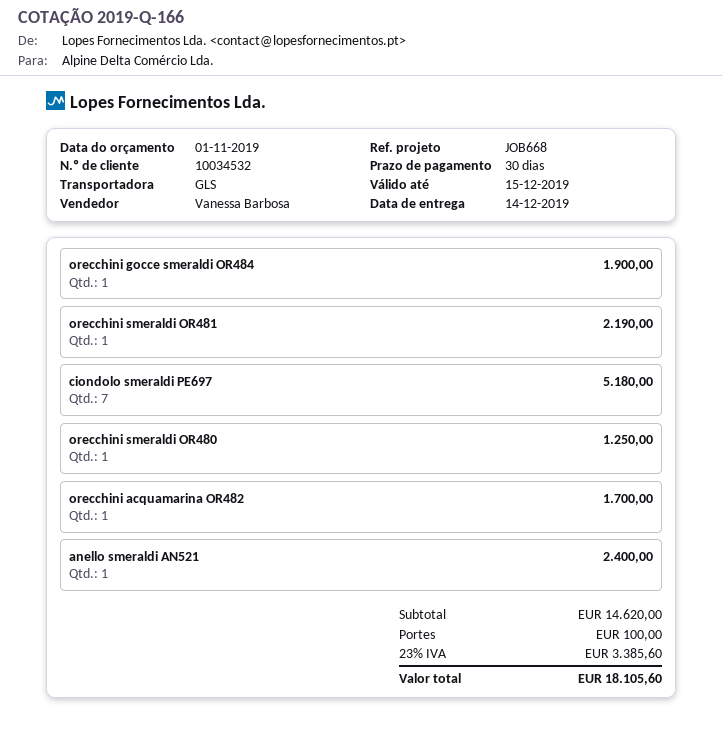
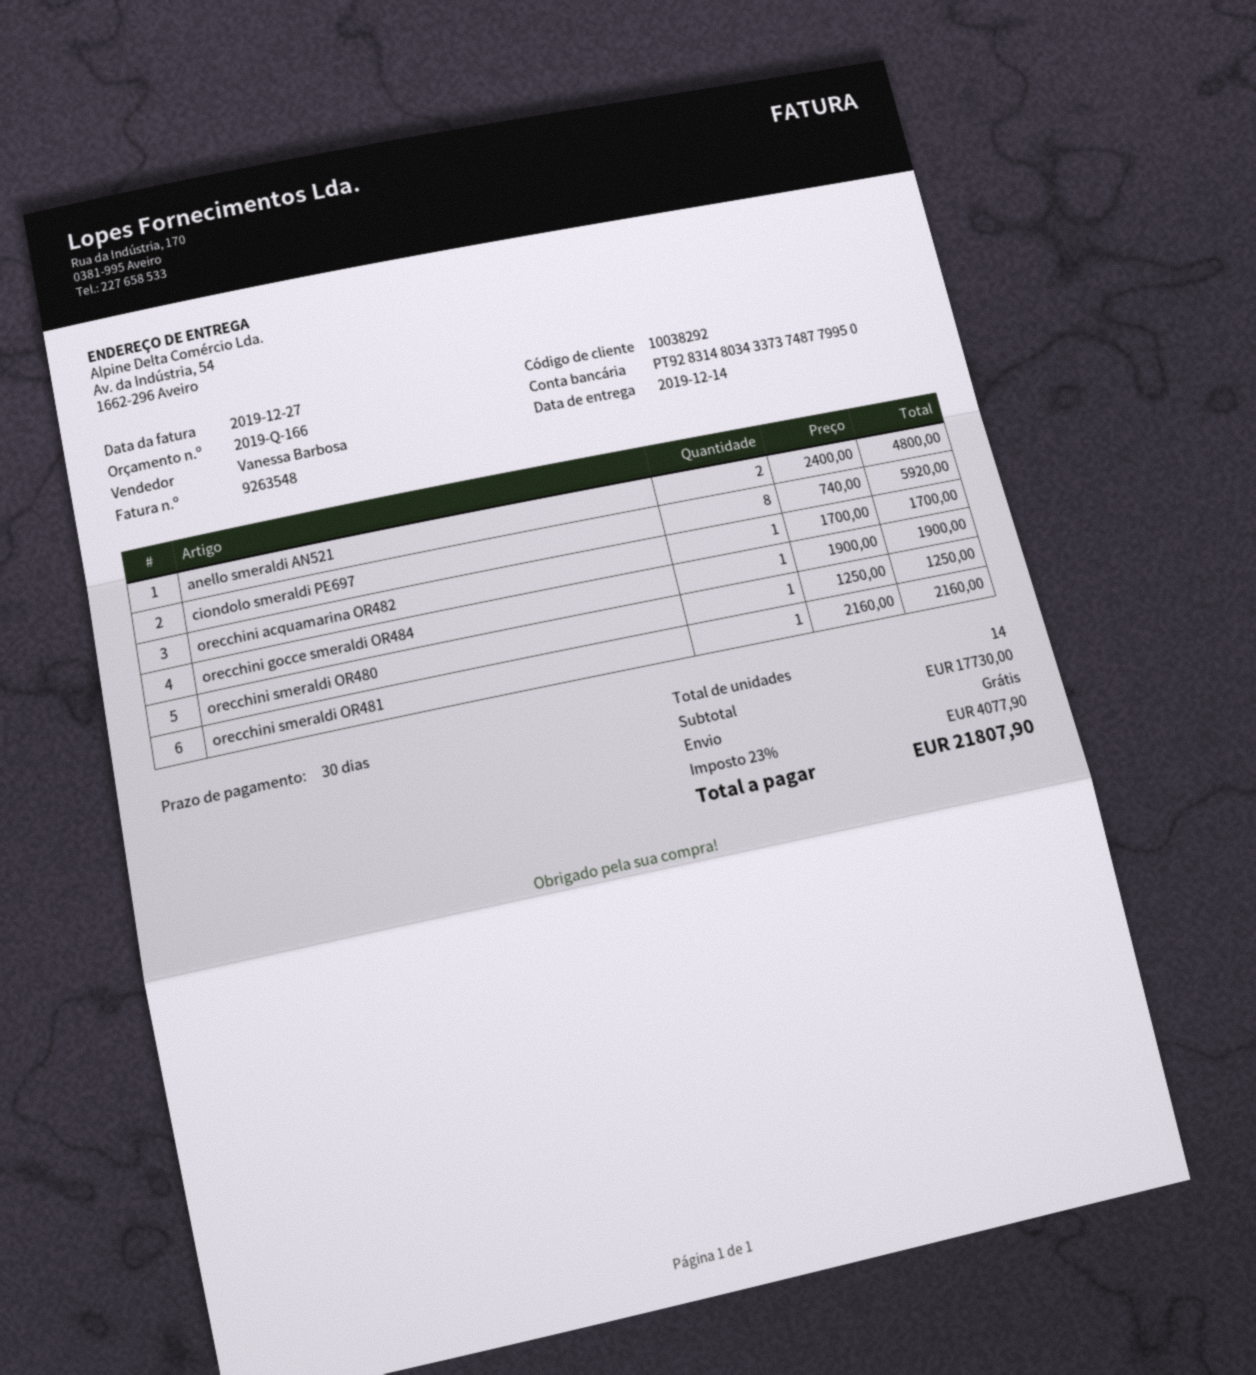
customer number: 10034532 -> 10038292
orecchini smeraldi OR481: 1 for 2190.00 -> 1 for 2160.00
ciondolo smeraldi PE697: 7 for 5180.00 -> 8 for 5920.00
anello smeraldi AN521: 1 for 2400.00 -> 2 for 4800.00
subtotal: 14620.00 -> 17730.00
shipping: 100.00 -> 0.00
tax: 23% = 3385.60 -> 23% = 4077.90
total: 18105.60 -> 21807.90

